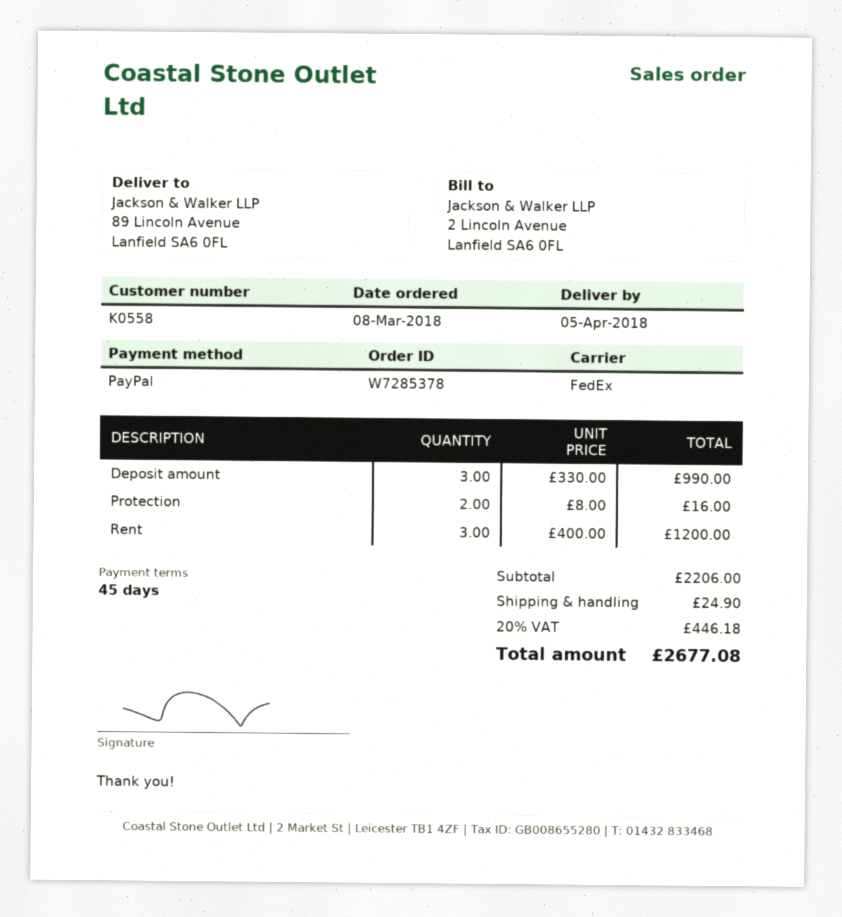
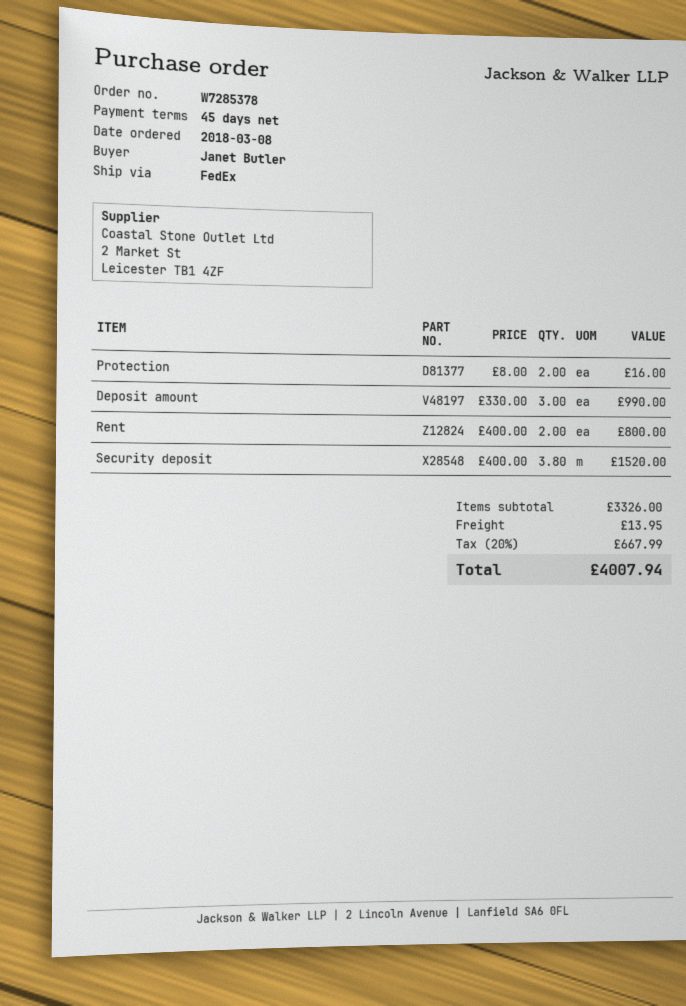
Rent: 3 x 400.00 = 1200.00 -> 2 x 400.00 = 800.00
Security deposit: none -> 3.8 x 400.00 = 1520.00
subtotal: 2206.00 -> 3326.00
shipping: 24.90 -> 13.95
tax: 20% = 446.18 -> 20% = 667.99
total: 2677.08 -> 4007.94

